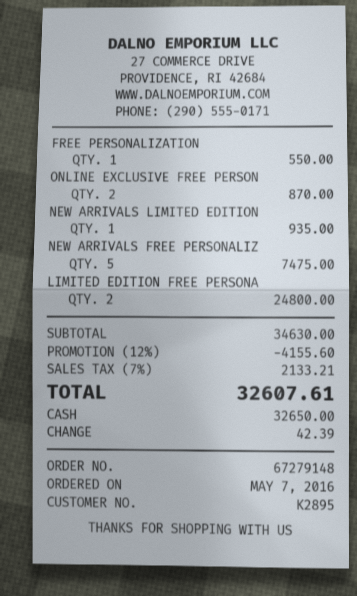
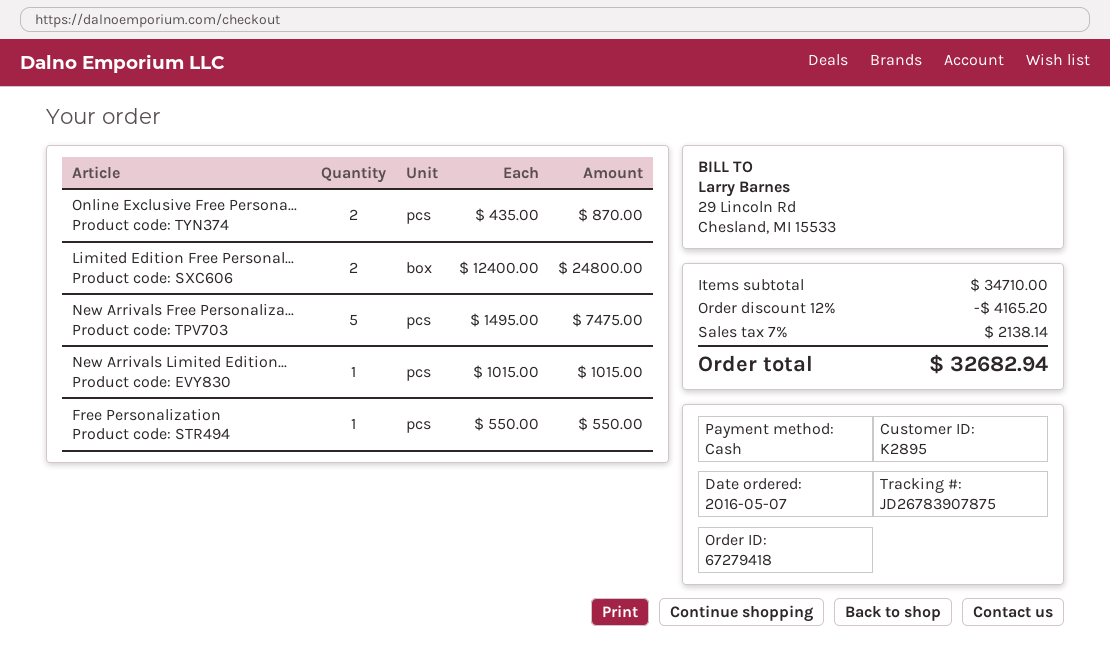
order number: 67279148 -> 67279418
NEW ARRIVALS LIMITED EDITION: 1 for 935.00 -> 1 for 1015.00
subtotal: 34630.00 -> 34710.00
discount: 12% = 4155.60 -> 12% = 4165.20
tax: 7% = 2133.21 -> 7% = 2138.14
total: 32607.61 -> 32682.94

